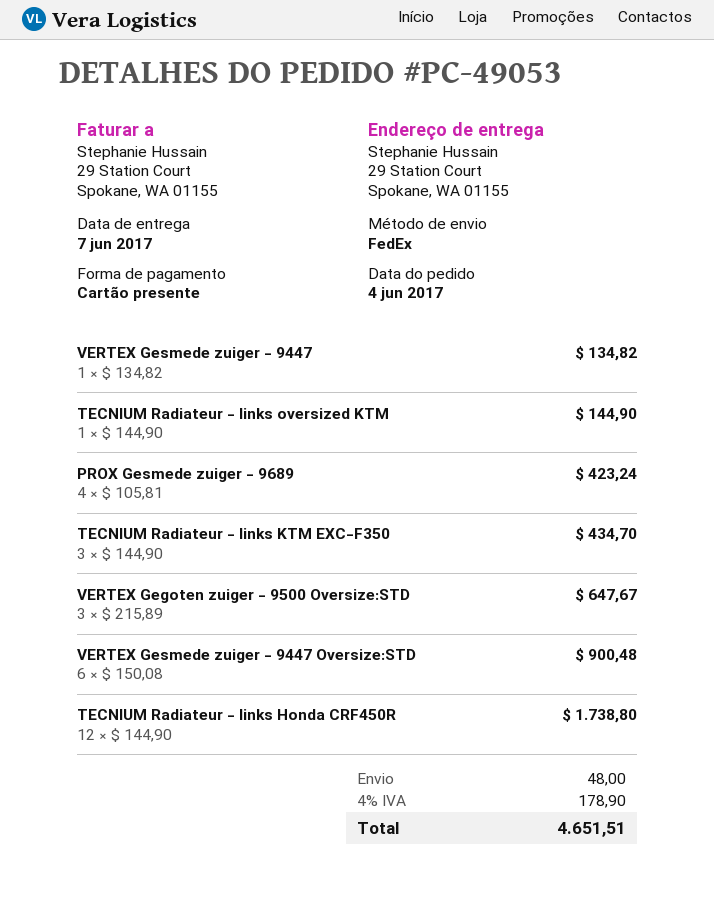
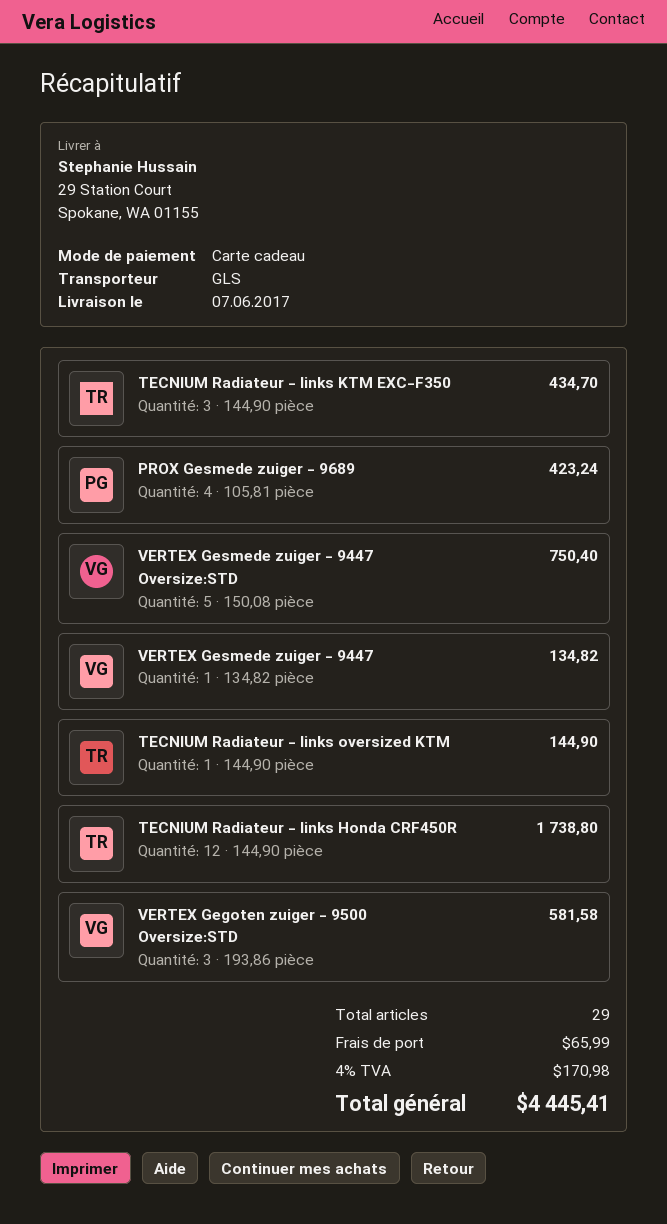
shipping method: FedEx -> GLS
VERTEX Gegoten zuiger - 9500 Oversize:STD: 3 x 215.89 = 647.67 -> 3 x 193.86 = 581.58
VERTEX Gesmede zuiger - 9447 Oversize:STD: 6 x 150.08 = 900.48 -> 5 x 150.08 = 750.40
shipping: 48.00 -> 65.99
tax: 4% = 178.90 -> 4% = 170.98
total: 4651.51 -> 4445.41

